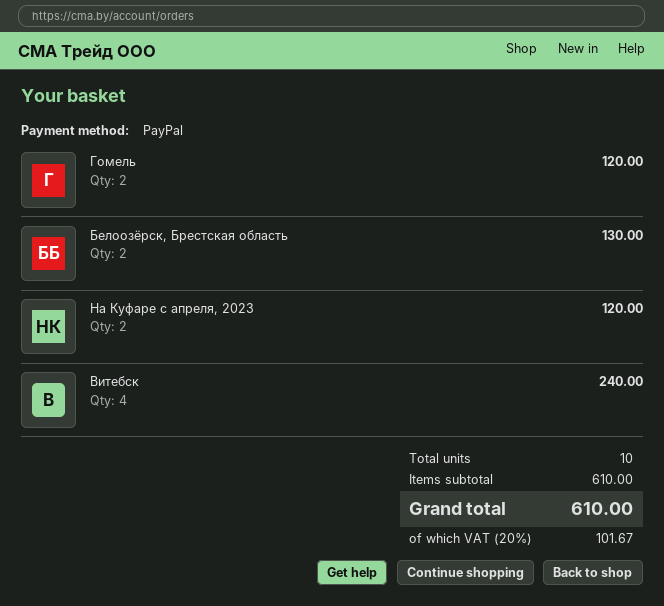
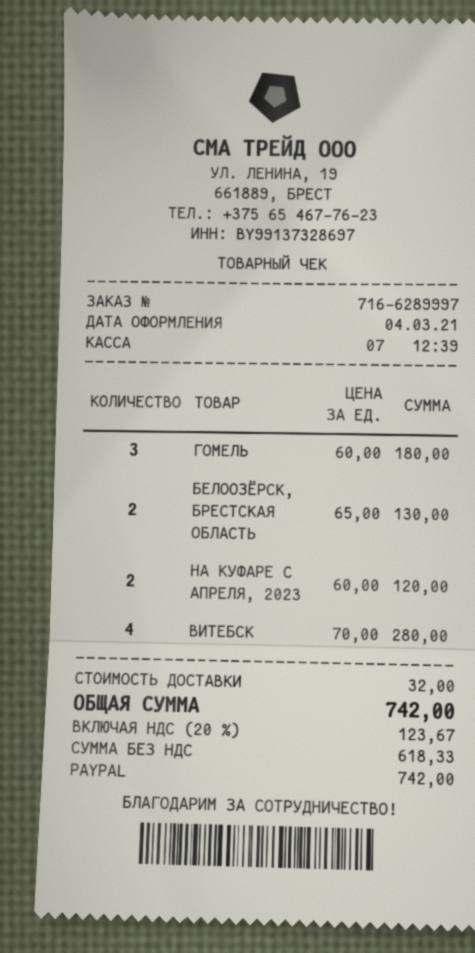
Гомель: 2 for 120.00 -> 3 for 180.00
Витебск: 4 for 240.00 -> 4 for 280.00
shipping: none -> 32.00
tax: 20% = 101.67 -> 20% = 123.67
total: 610.00 -> 742.00

